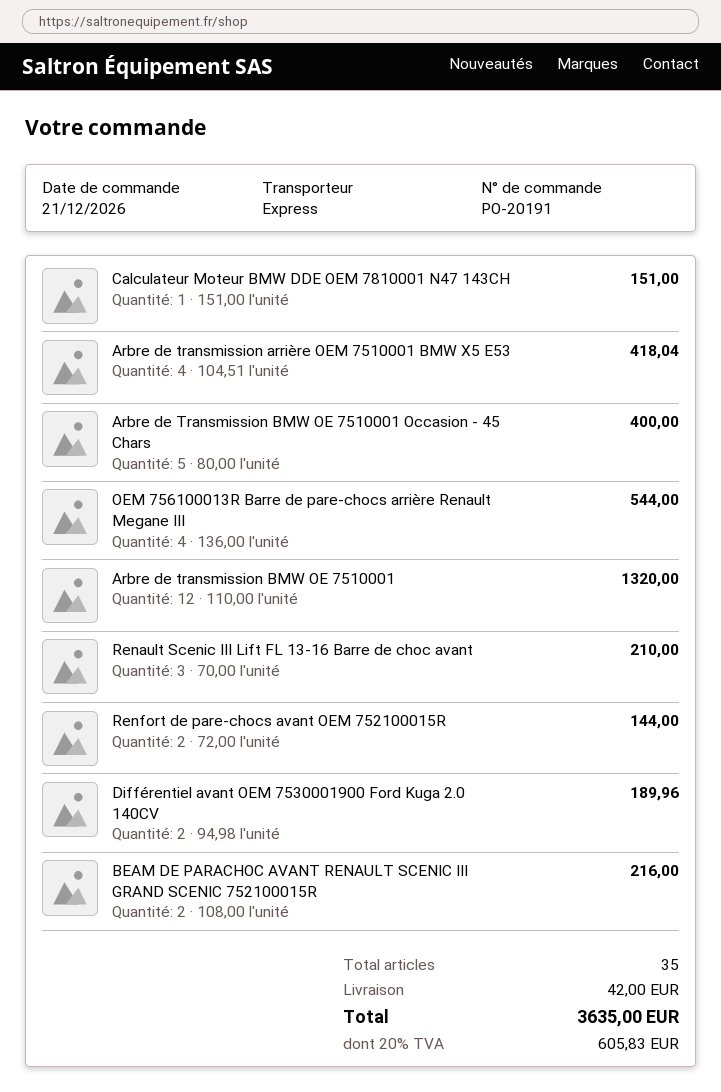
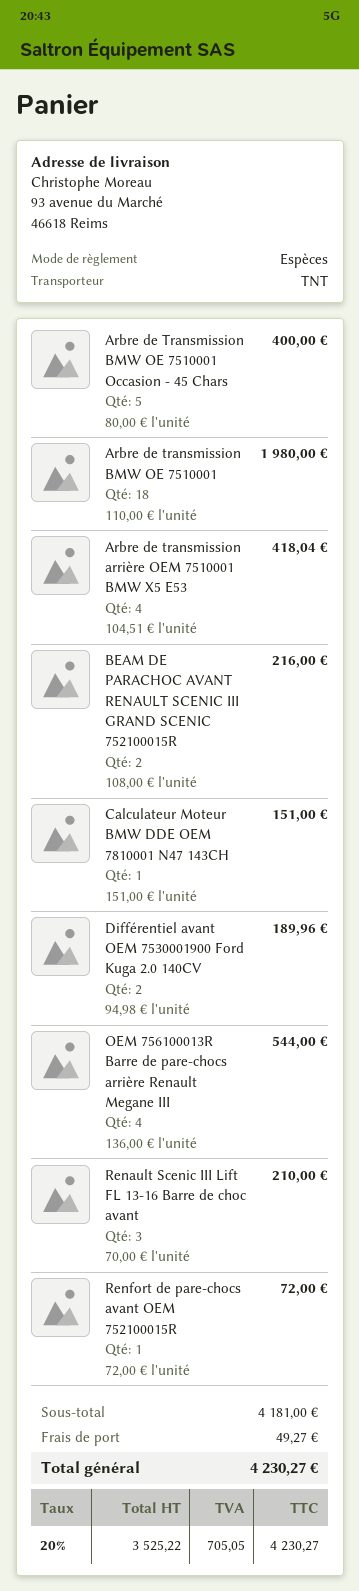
shipping method: express -> TNT
Arbre de transmission BMW OE 7510001: 12 x 110.00 = 1320.00 -> 18 x 110.00 = 1980.00
Renfort de pare-chocs avant OEM 752100015R: 2 x 72.00 = 144.00 -> 1 x 72.00 = 72.00
shipping: 42.00 -> 49.27
tax: 20% = 605.83 -> 20% = 705.05
total: 3635.00 -> 4230.27

